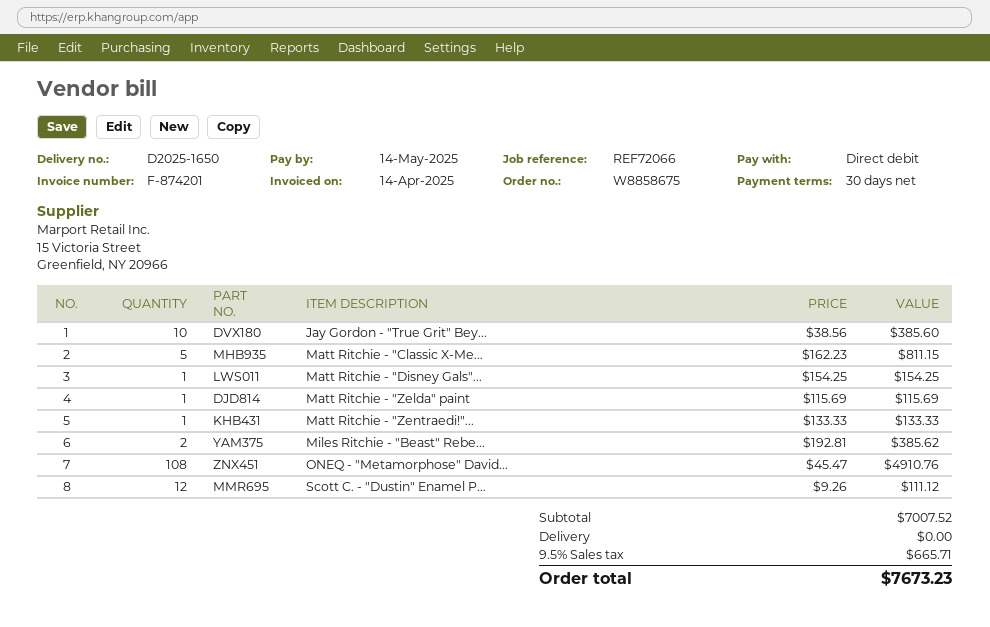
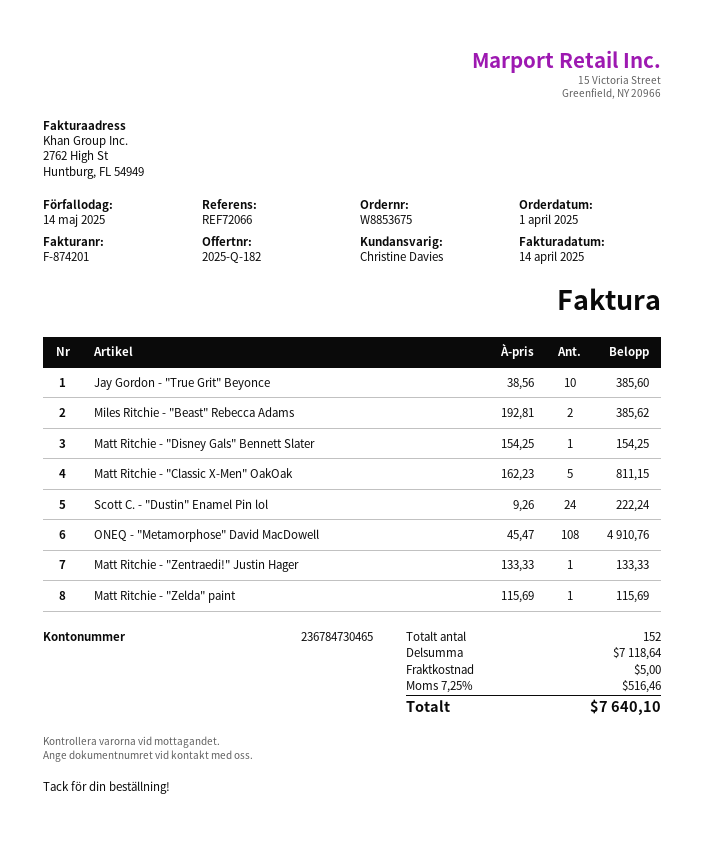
order number: W8858675 -> W8853675
Scott C. - "Dustin" Enamel P...: 12 x 9.26 = 111.12 -> 24 x 9.26 = 222.24
subtotal: 7007.52 -> 7118.64
shipping: 0.00 -> 5.00
tax: 9.5% = 665.71 -> 7.25% = 516.46
total: 7673.23 -> 7640.10

